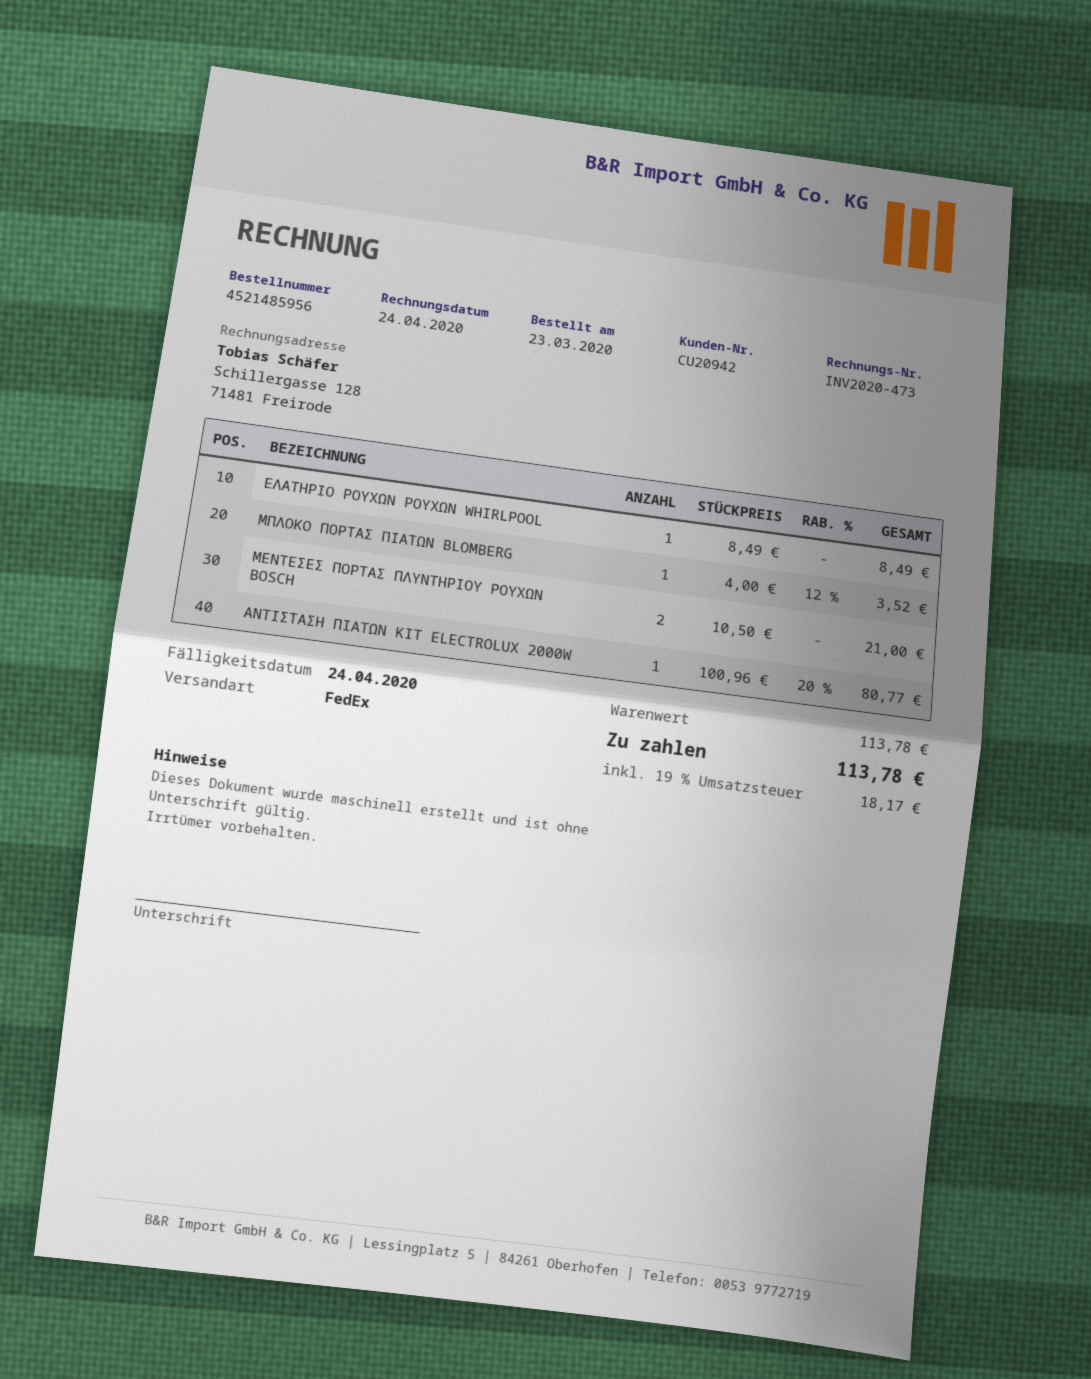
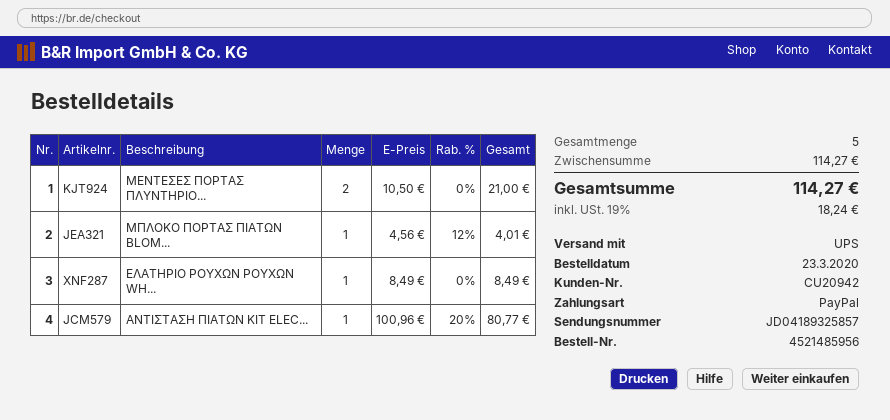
shipping method: FedEx -> UPS
ΜΠΛΟΚΟ ΠΟΡΤΑΣ ΠΙΑΤΩΝ BLOMBERG: 1 x 4.00 - 12% = 3.52 -> 1 x 4.56 - 12% = 4.01
subtotal: 113.78 -> 114.27
tax: 19% = 18.17 -> 19% = 18.24
total: 113.78 -> 114.27

